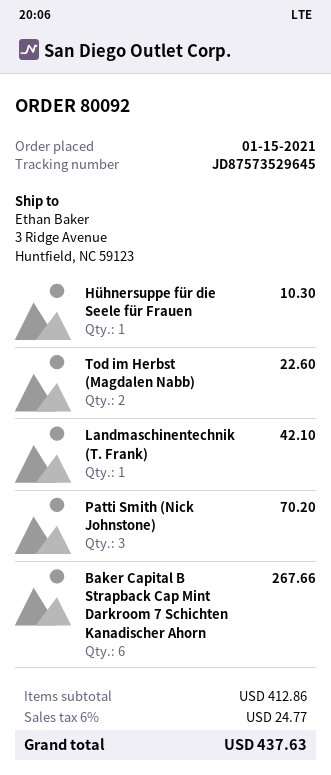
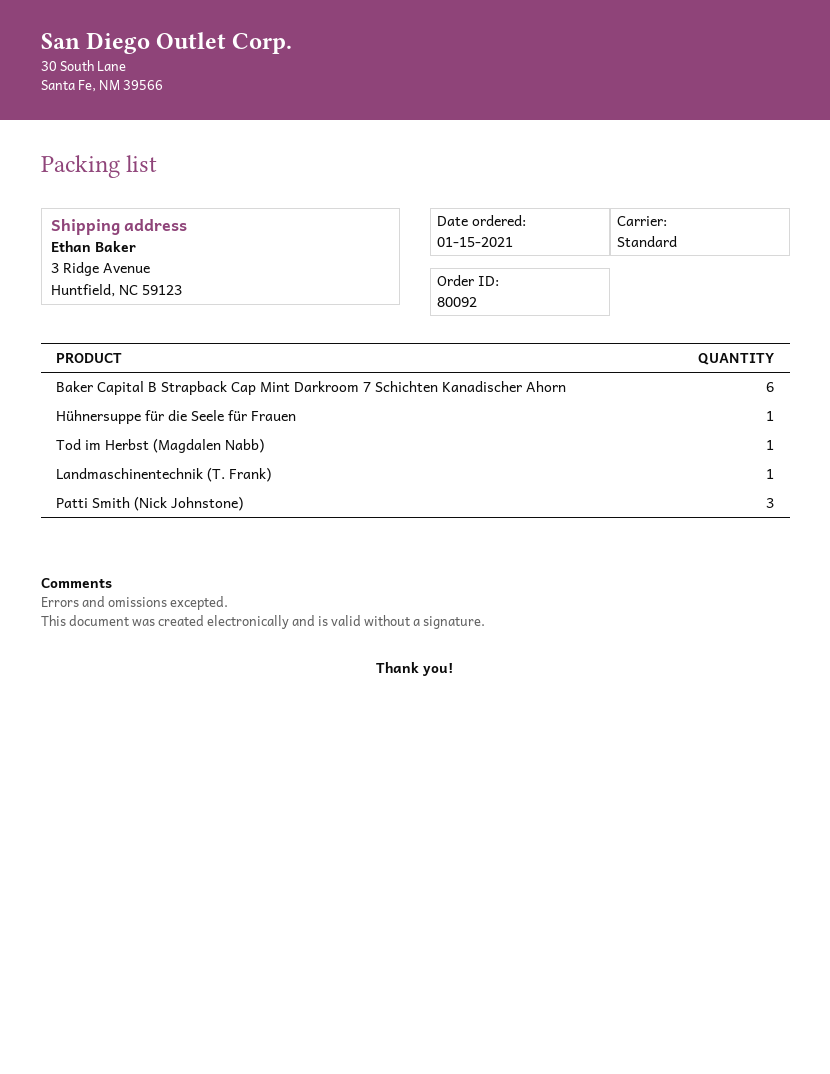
Tod im Herbst (Magdalen Nabb): 2 -> 1

